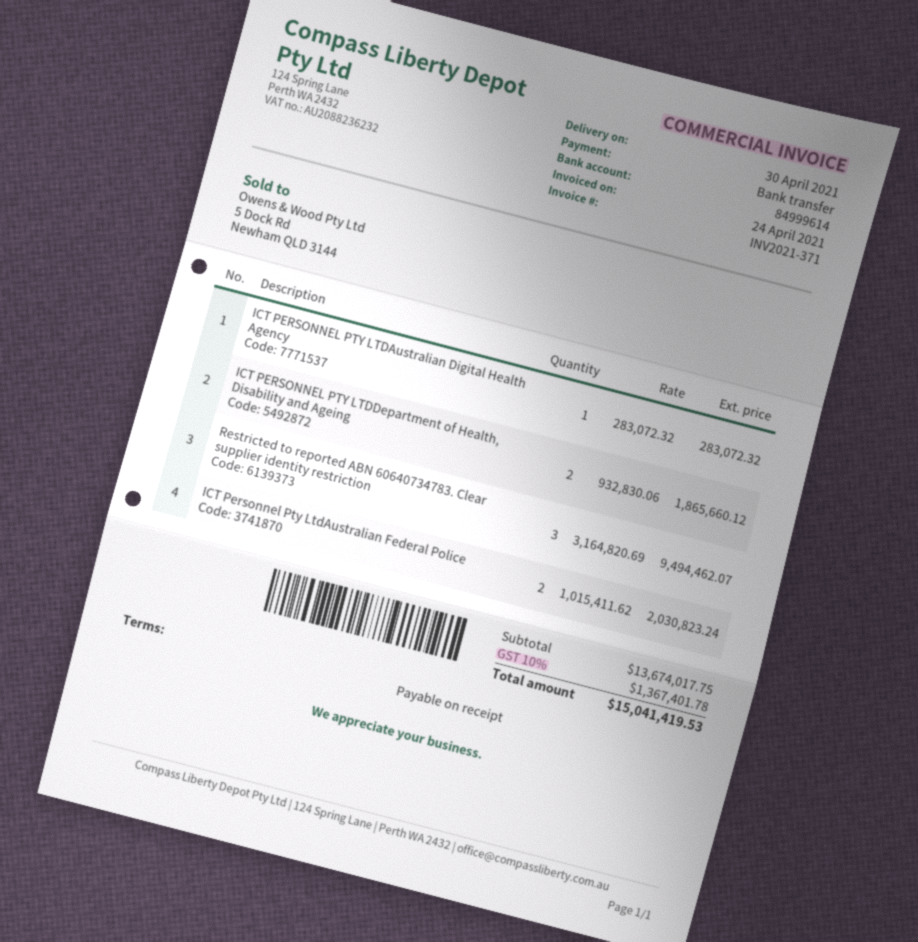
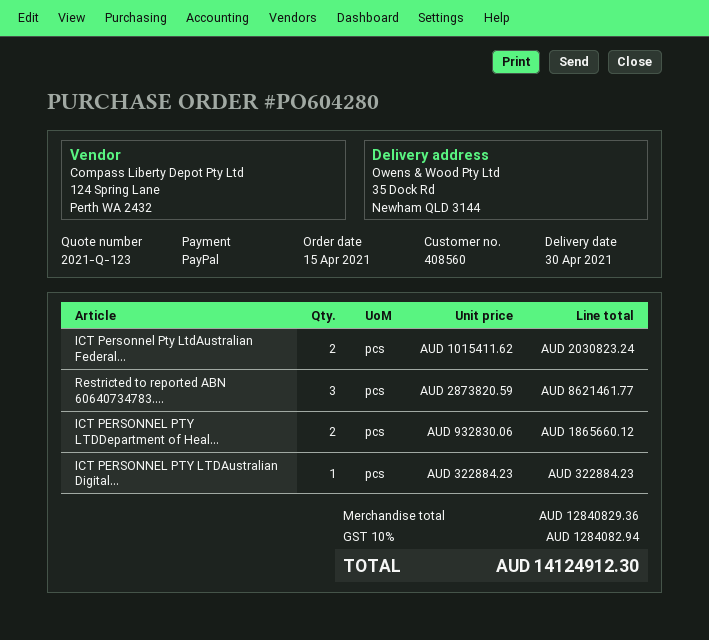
payment method: bank transfer -> PayPal
ICT PERSONNEL PTY LTDAustralian Digital Health Agency: 1 x 283072.32 = 283072.32 -> 1 x 322884.23 = 322884.23
Restricted to reported ABN 60640734783. Clear supplier identity restriction: 3 x 3164820.69 = 9494462.07 -> 3 x 2873820.59 = 8621461.77
subtotal: 13674017.75 -> 12840829.36
tax: 10% = 1367401.78 -> 10% = 1284082.94
total: 15041419.53 -> 14124912.30

